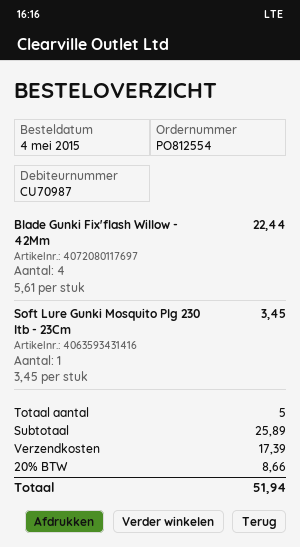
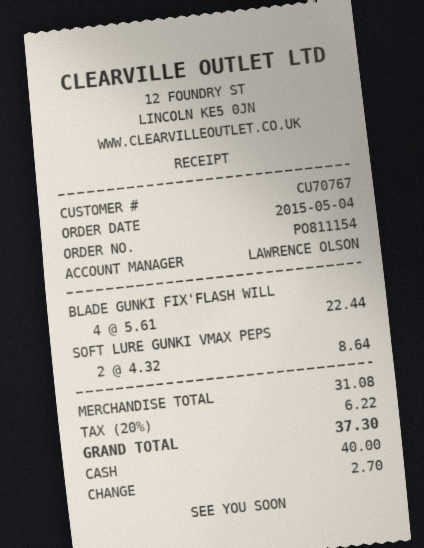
order number: PO812554 -> PO811154
customer number: CU70987 -> CU70767
Soft Lure Gunki Mosquito Plg 230 Itb - 23Cm: 1 x 3.45 = 3.45 -> none
SOFT LURE GUNKI VMAX PEPS: none -> 2 x 4.32 = 8.64
subtotal: 25.89 -> 31.08
shipping: 17.39 -> none
tax: 20% = 8.66 -> 20% = 6.22
total: 51.94 -> 37.30

